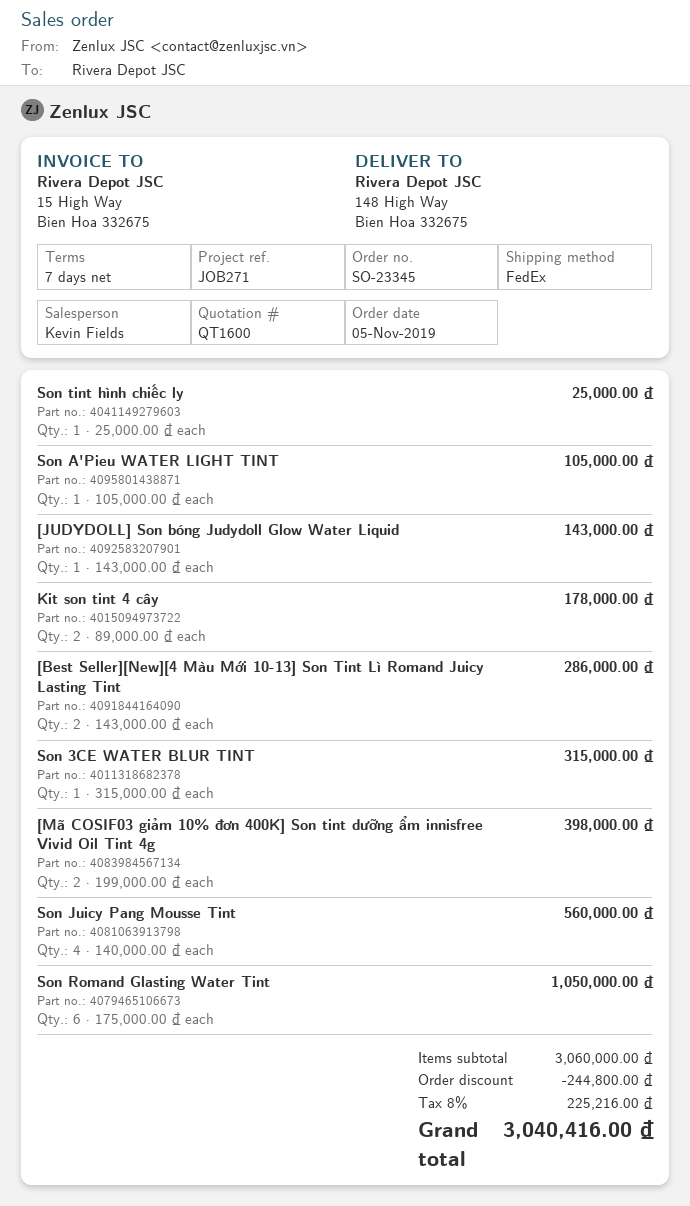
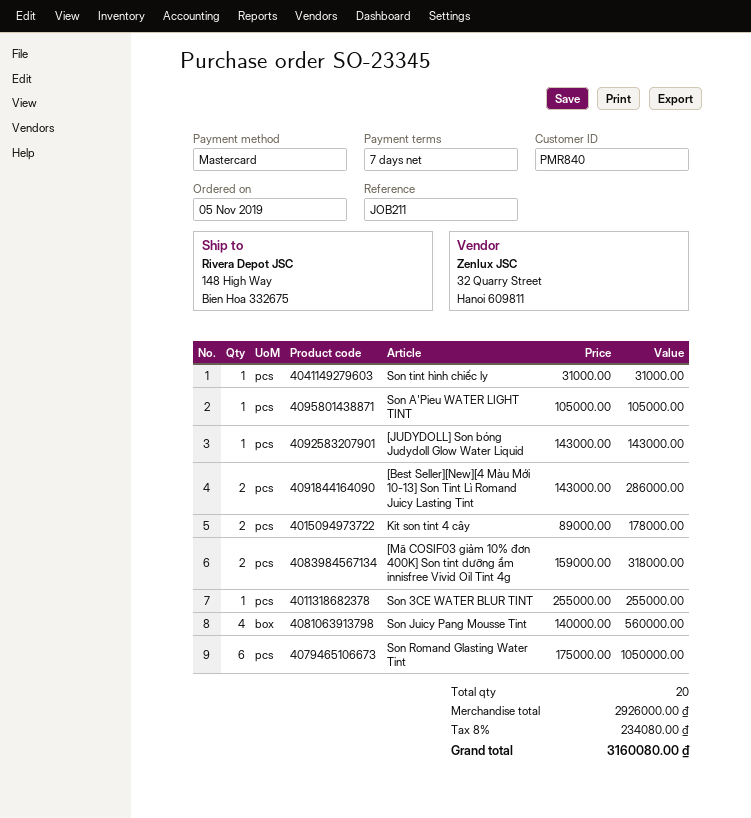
reference: JOB271 -> JOB211
Son tint hình chiếc ly: 1 x 25000.00 = 25000.00 -> 1 x 31000.00 = 31000.00
Son 3CE WATER BLUR TINT: 1 x 315000.00 = 315000.00 -> 1 x 255000.00 = 255000.00
[Mã COSIF03 giảm 10% đơn 400K] Son tint dưỡng ẩm innisfree Vivid Oil Tint 4g: 2 x 199000.00 = 398000.00 -> 2 x 159000.00 = 318000.00
subtotal: 3060000.00 -> 2926000.00
discount: 244800.00 -> none
tax: 8% = 225216.00 -> 8% = 234080.00
total: 3040416.00 -> 3160080.00

